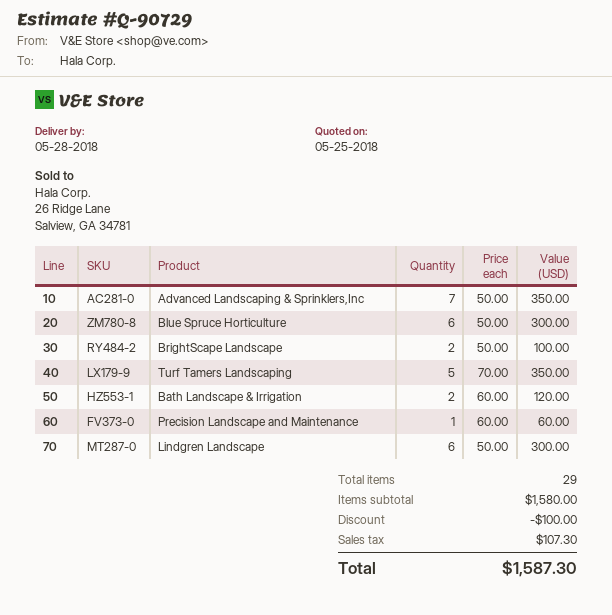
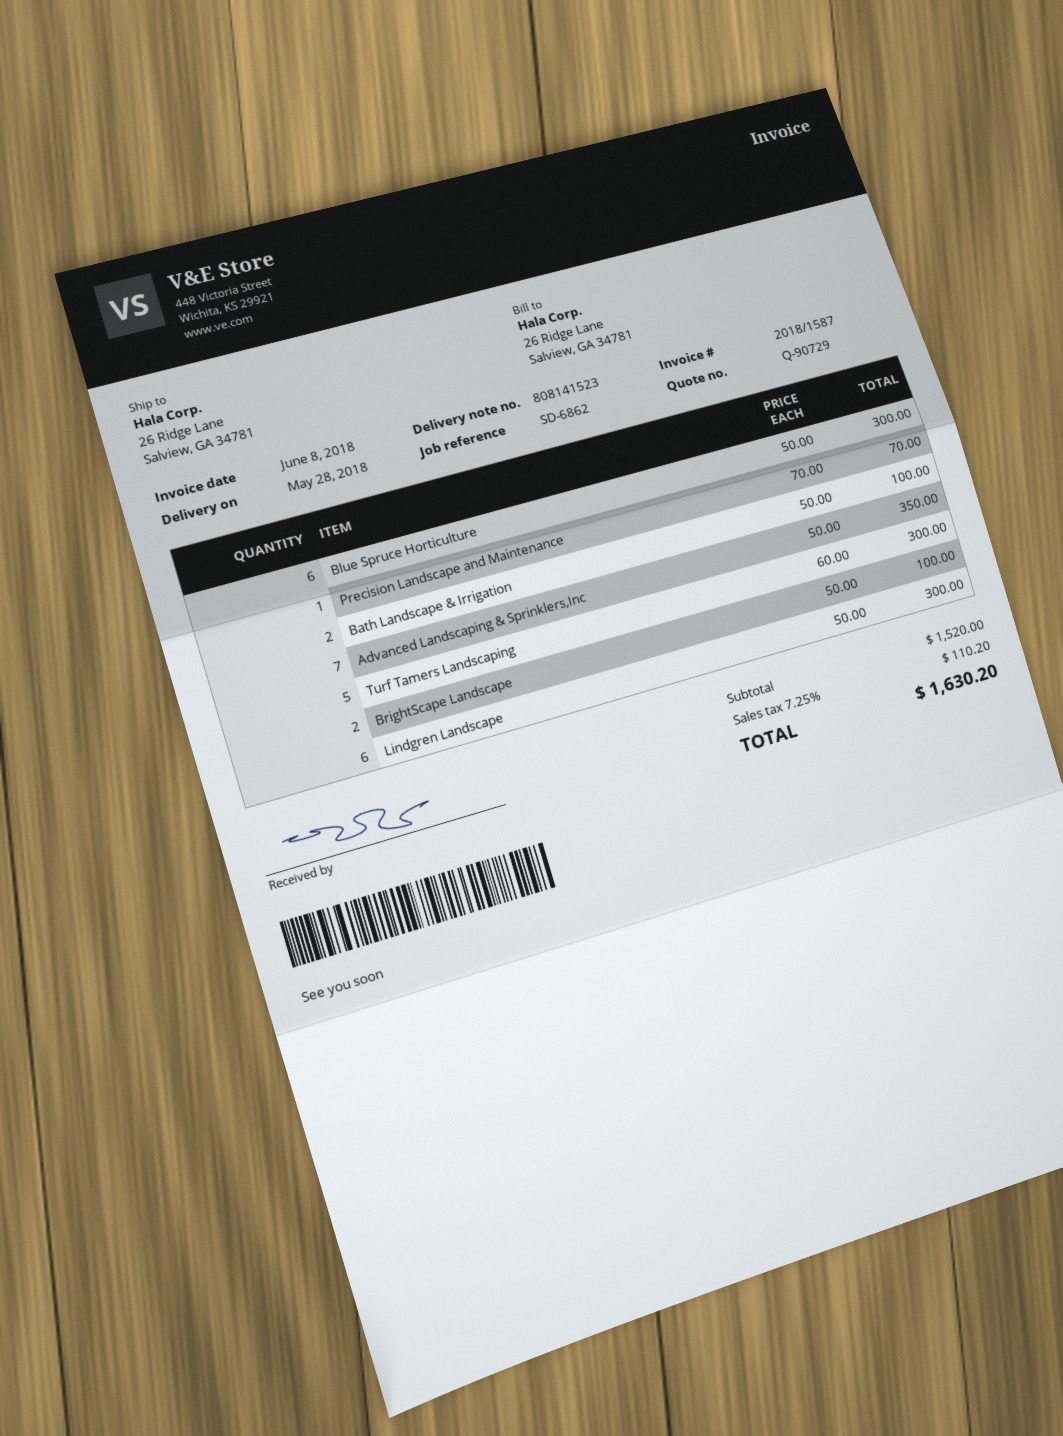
Turf Tamers Landscaping: 5 x 70.00 = 350.00 -> 5 x 60.00 = 300.00
Bath Landscape & Irrigation: 2 x 60.00 = 120.00 -> 2 x 50.00 = 100.00
Precision Landscape and Maintenance: 1 x 60.00 = 60.00 -> 1 x 70.00 = 70.00
subtotal: 1580.00 -> 1520.00
discount: 100.00 -> none
tax: 107.30 -> 110.20
total: 1587.30 -> 1630.20

